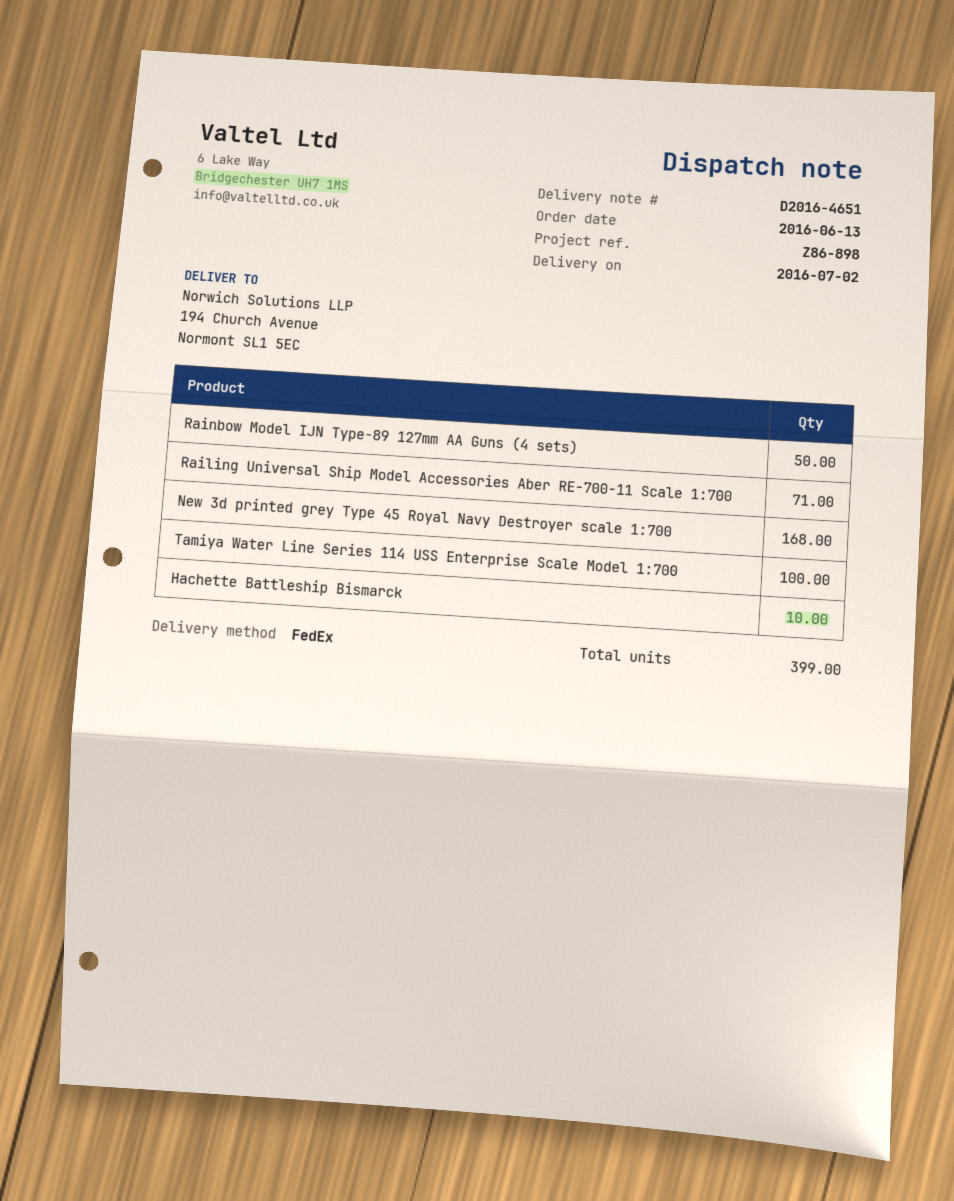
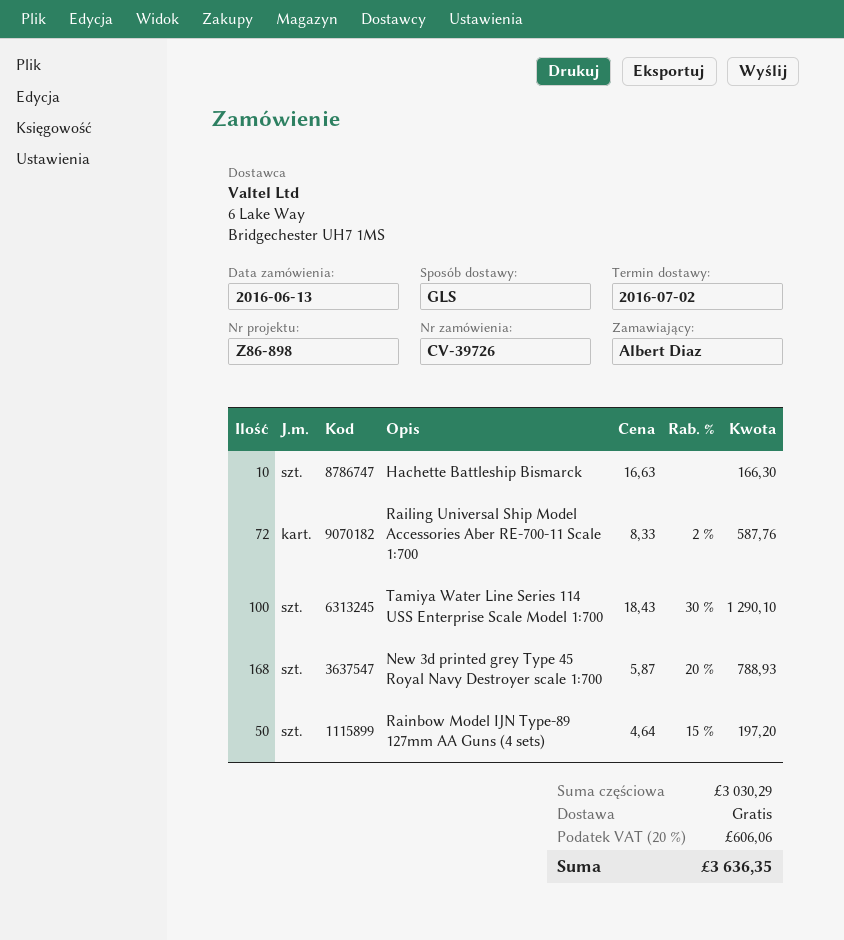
shipping method: FedEx -> GLS
Railing Universal Ship Model Accessories Aber RE-700-11 Scale 1:700: 71 -> 72

